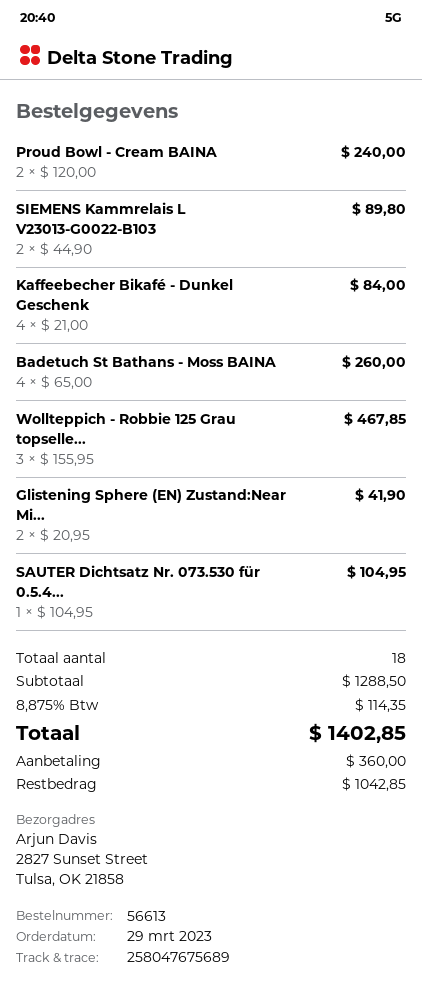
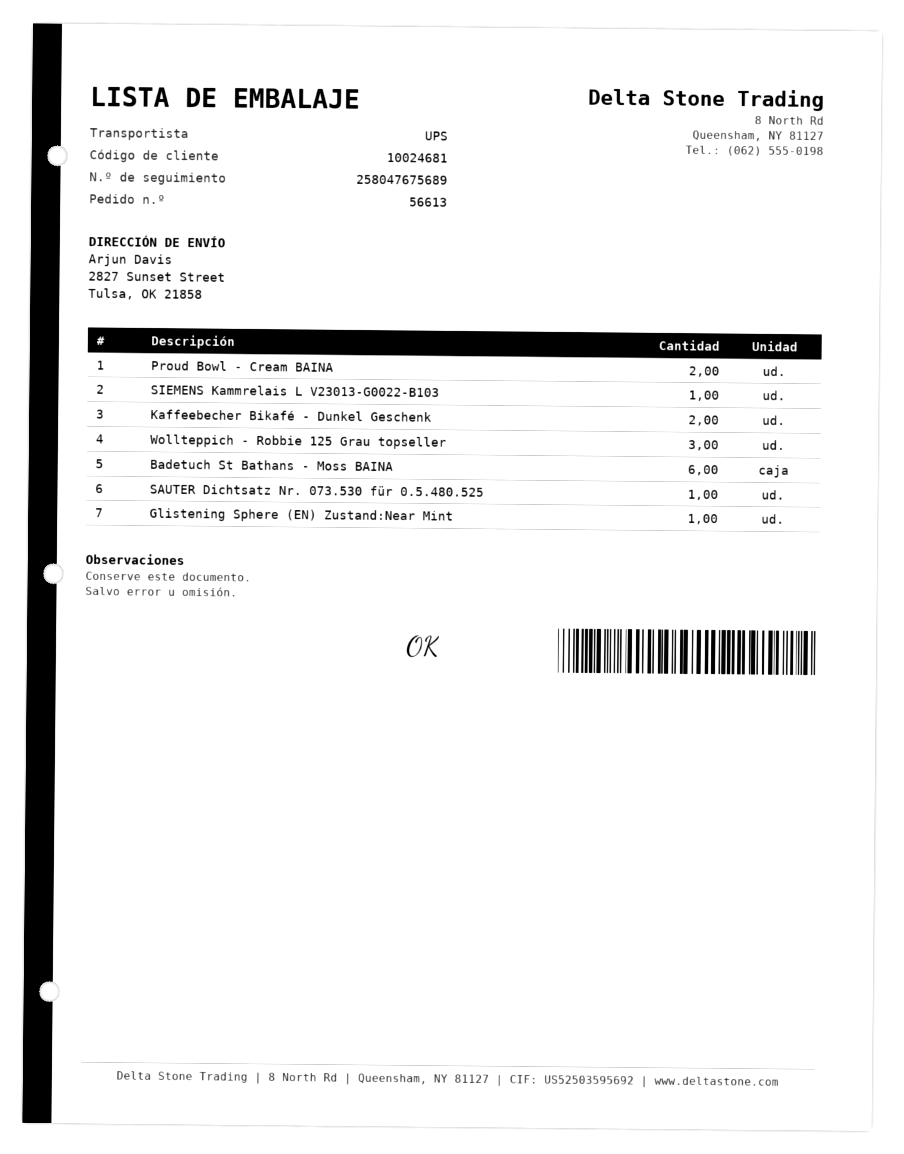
SIEMENS Kammrelais L V23013-G0022-B103: 2 -> 1
Kaffeebecher Bikafé - Dunkel Geschenk: 4 -> 2
Badetuch St Bathans - Moss BAINA: 4 -> 6
Glistening Sphere (EN) Zustand:Near Mi...: 2 -> 1

